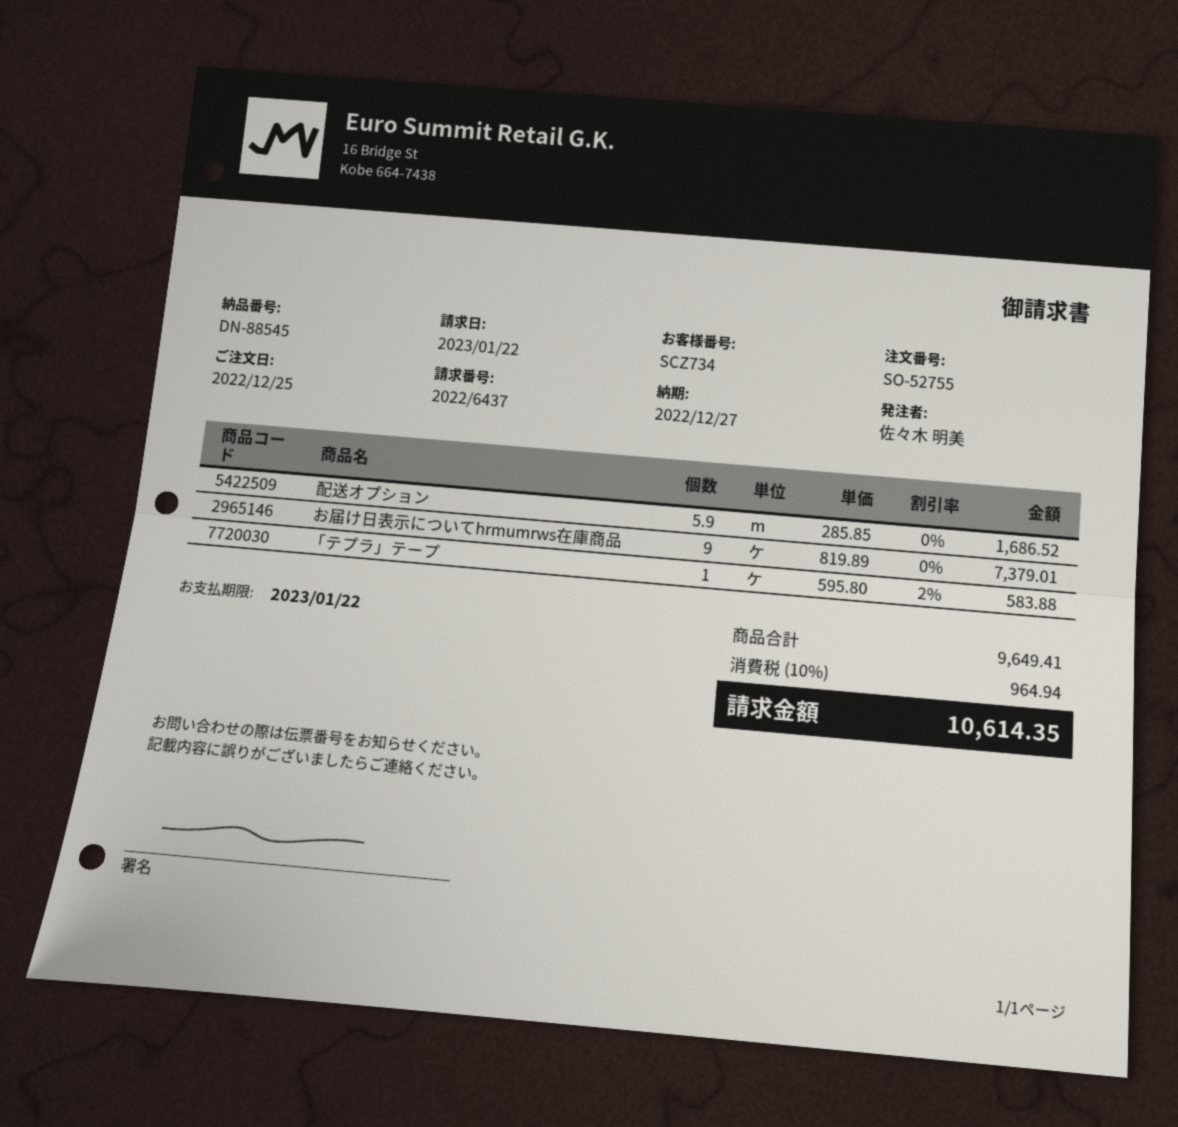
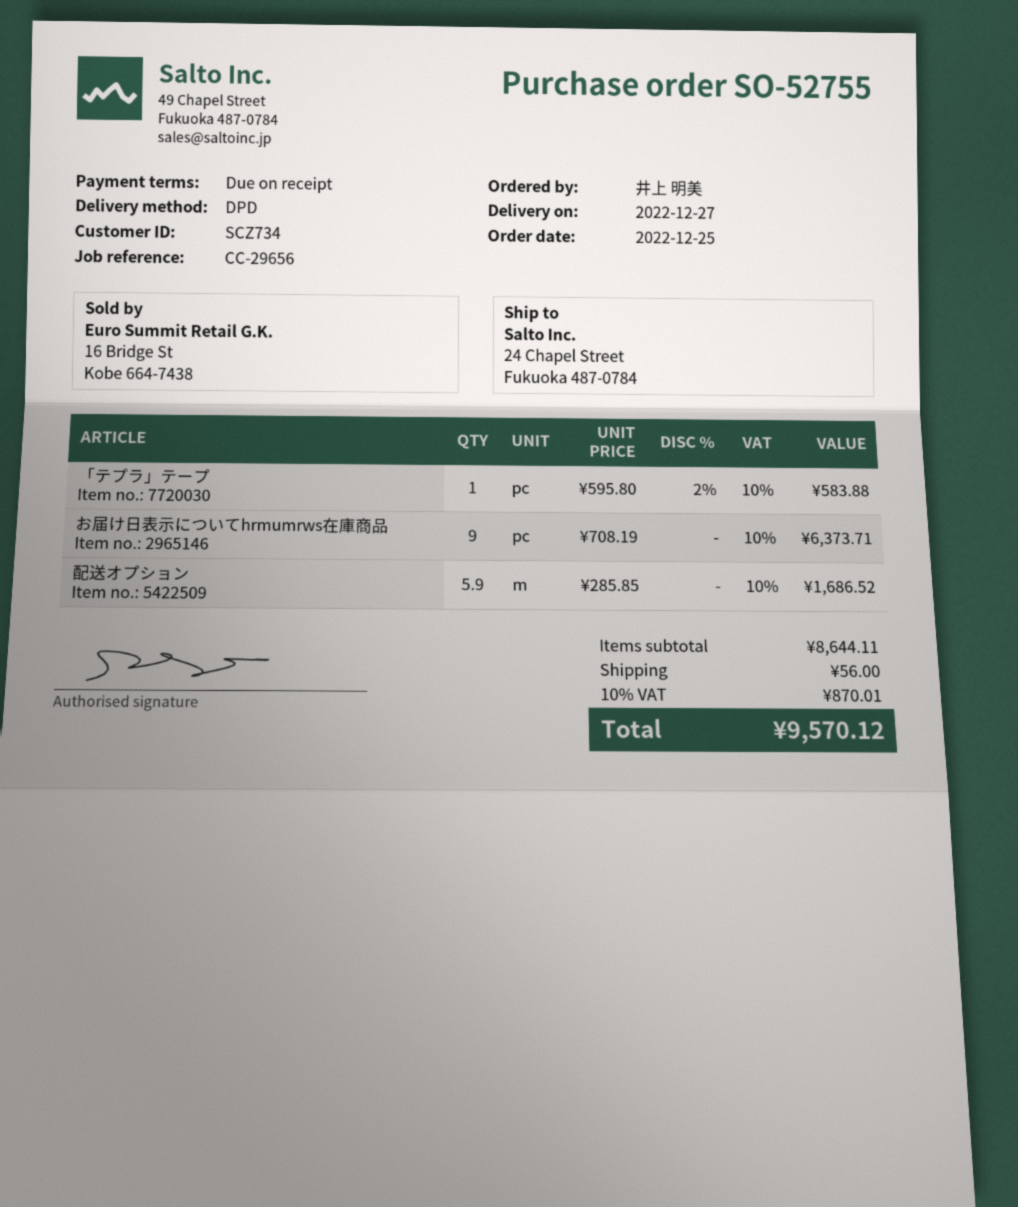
ordered by: 佐々木 明美 -> 井上 明美
お届け日表示についてhrmumrws在庫商品: 9 x 819.89 = 7379.01 -> 9 x 708.19 = 6373.71
subtotal: 9649.41 -> 8644.11
shipping: none -> 56.00
tax: 10% = 964.94 -> 10% = 870.01
total: 10614.35 -> 9570.12

